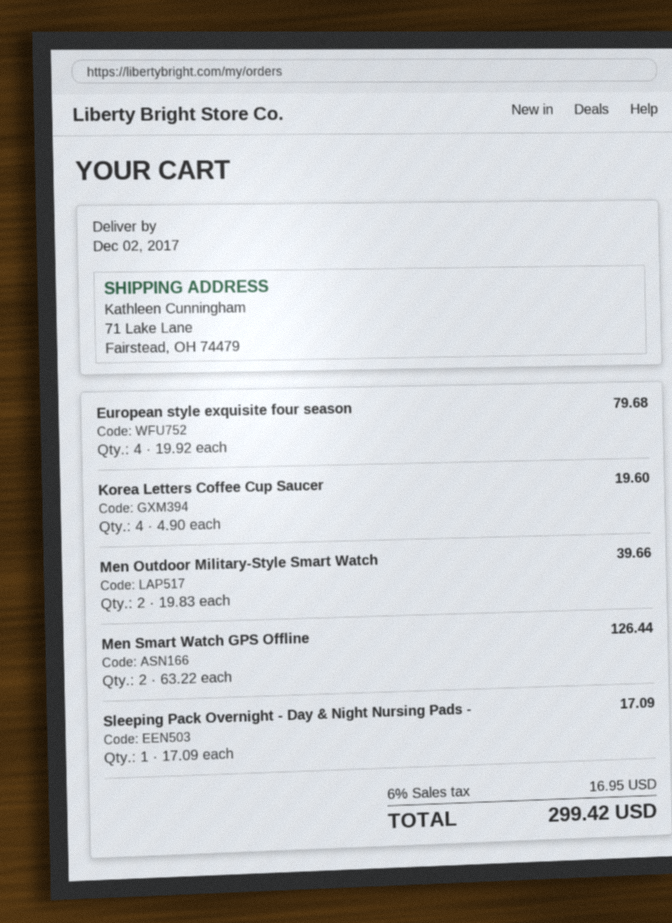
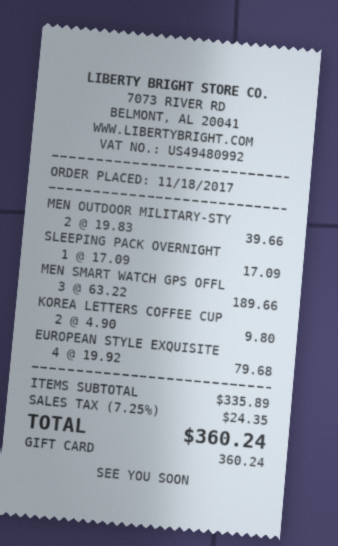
Korea Letters Coffee Cup Saucer: 4 x 4.90 = 19.60 -> 2 x 4.90 = 9.80
Men Smart Watch GPS Offline: 2 x 63.22 = 126.44 -> 3 x 63.22 = 189.66
tax: 6% = 16.95 -> 7.25% = 24.35
total: 299.42 -> 360.24

